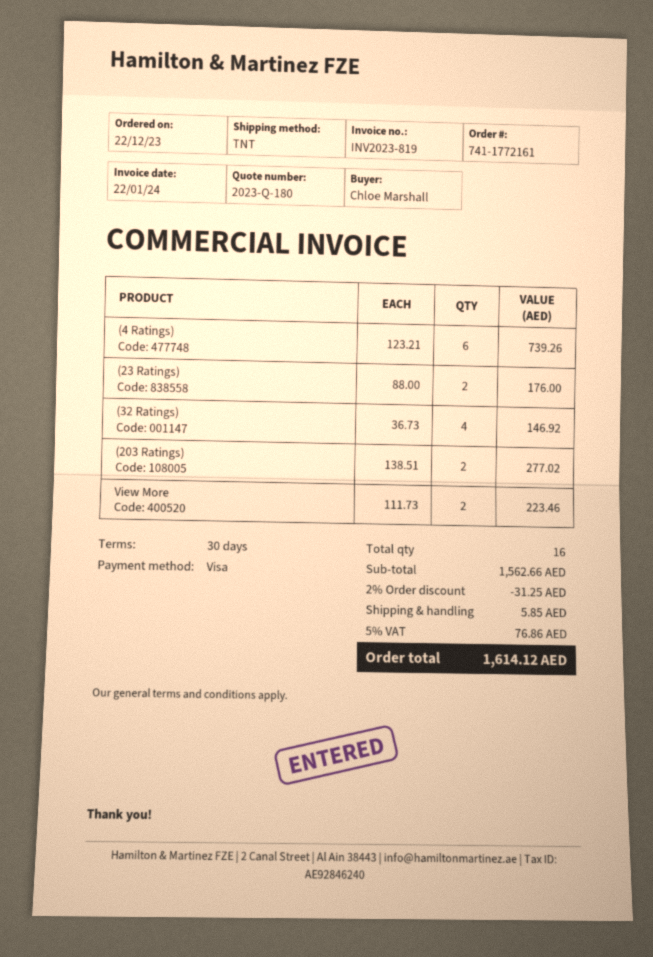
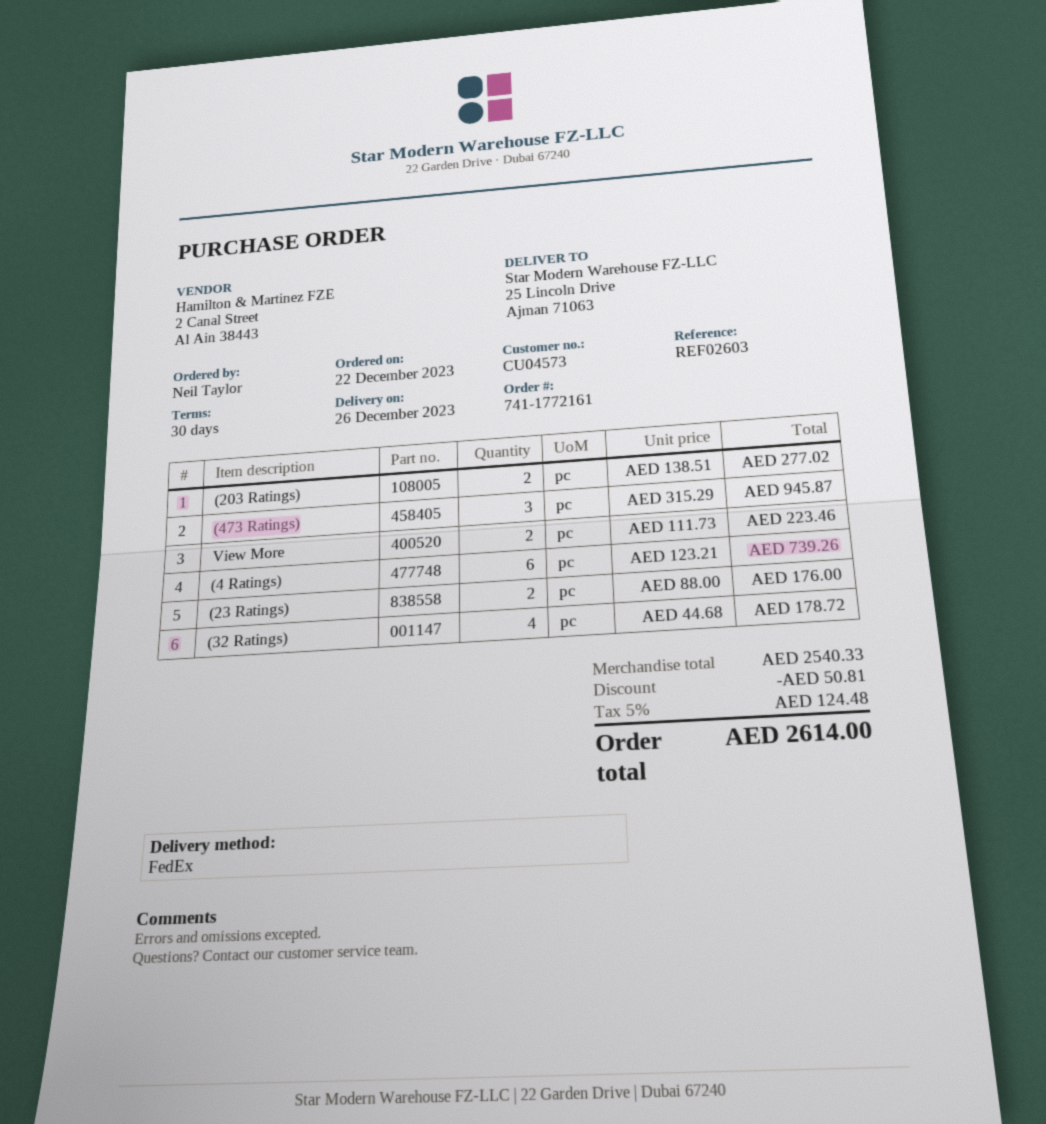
ordered by: Chloe Marshall -> Neil Taylor
shipping method: TNT -> FedEx
(32 Ratings): 4 x 36.73 = 146.92 -> 4 x 44.68 = 178.72
(473 Ratings): none -> 3 x 315.29 = 945.87
subtotal: 1562.66 -> 2540.33
discount: 31.25 -> 50.81
shipping: 5.85 -> none
tax: 5% = 76.86 -> 5% = 124.48
total: 1614.12 -> 2614.00

